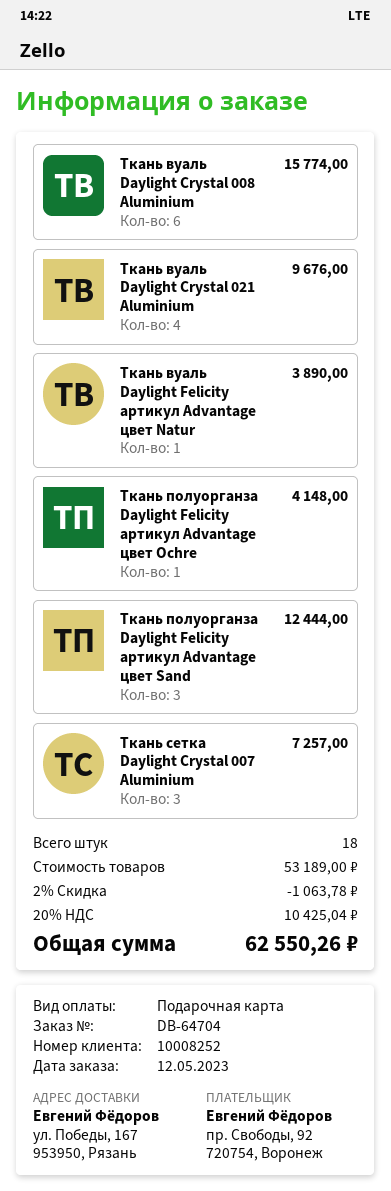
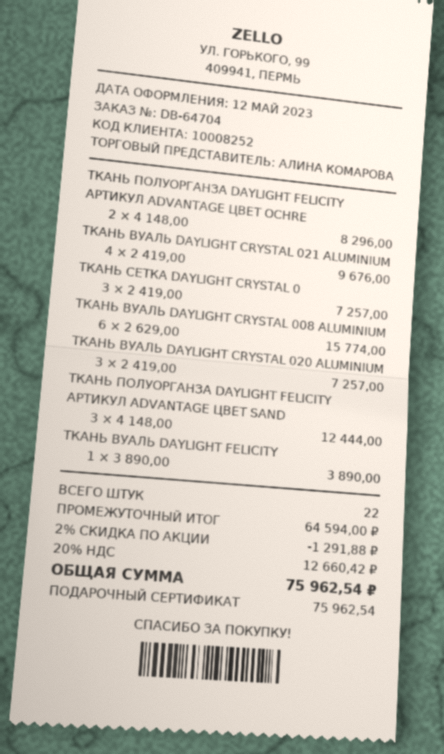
Ткань полуорганза Daylight Felicity артикул Advantage цвет Ochre: 1 for 4148.00 -> 2 for 8296.00
ТКАНЬ ВУАЛЬ DAYLIGHT CRYSTAL 020 ALUMINIUM: none -> 3 for 7257.00
total quantity: 18 -> 22
subtotal: 53189.00 -> 64594.00
discount: 2% = 1063.78 -> 2% = 1291.88
tax: 20% = 10425.04 -> 20% = 12660.42
total: 62550.26 -> 75962.54

